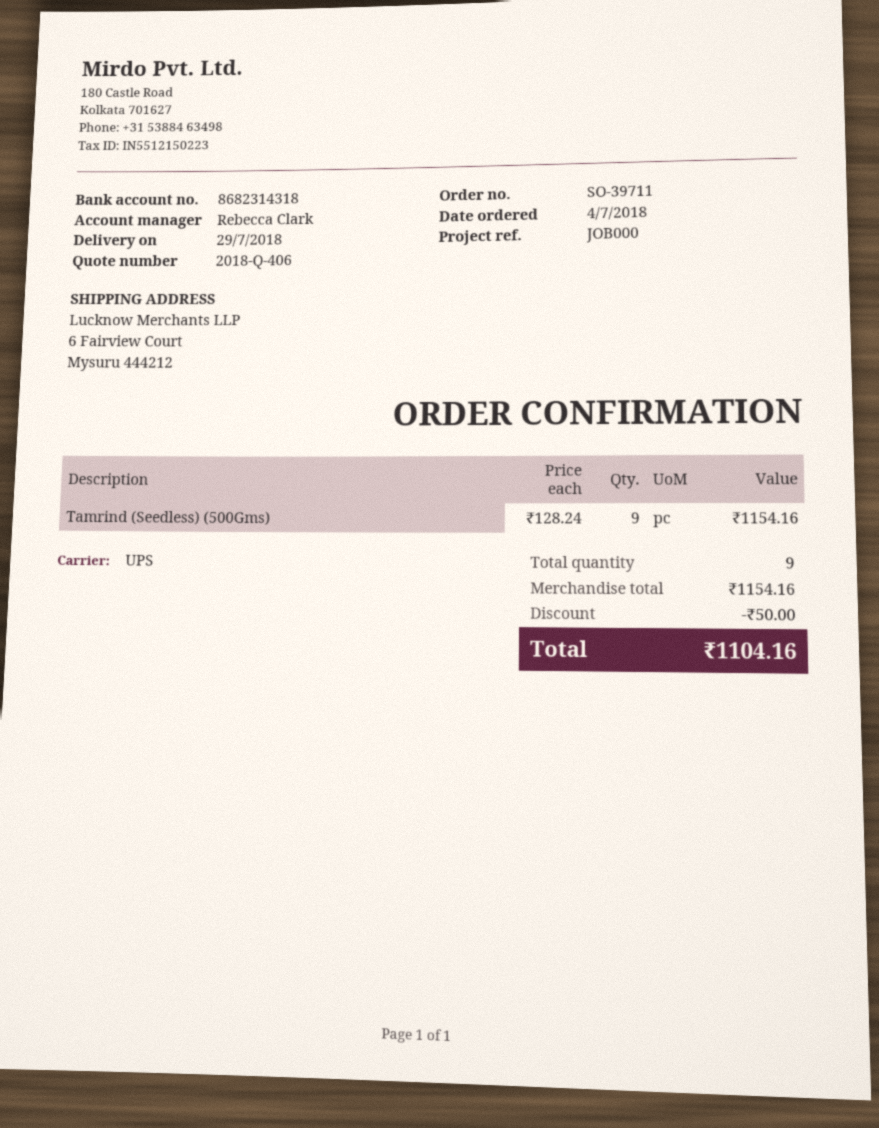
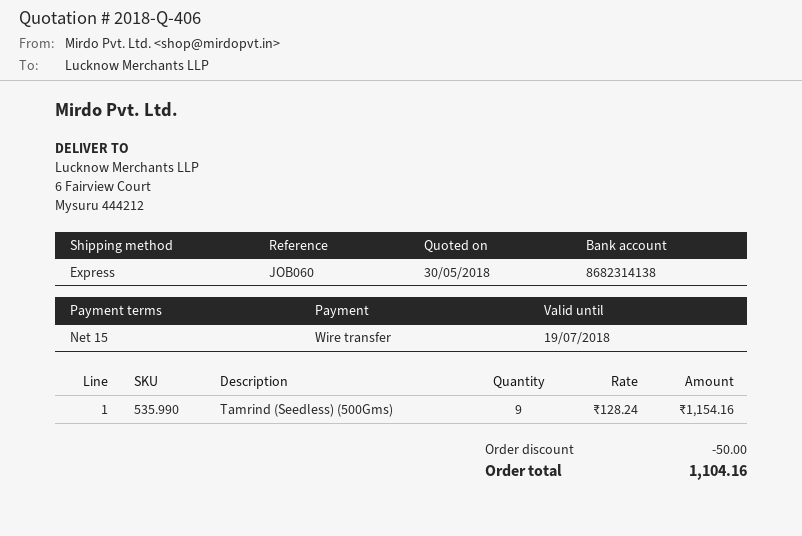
reference: JOB000 -> JOB060
bank account: 8682314318 -> 8682314138
shipping method: UPS -> express

